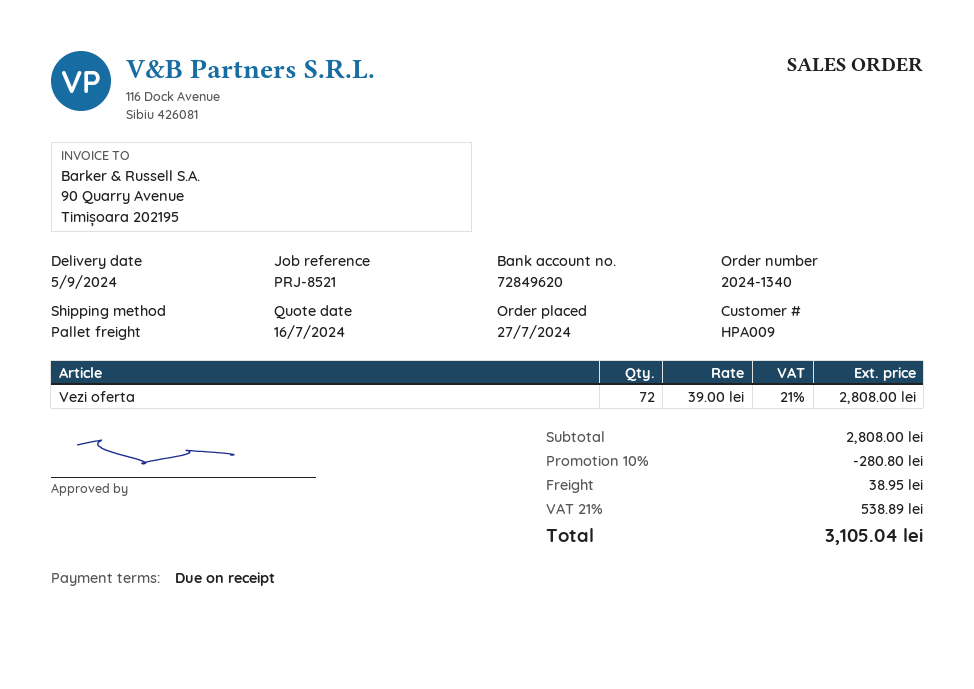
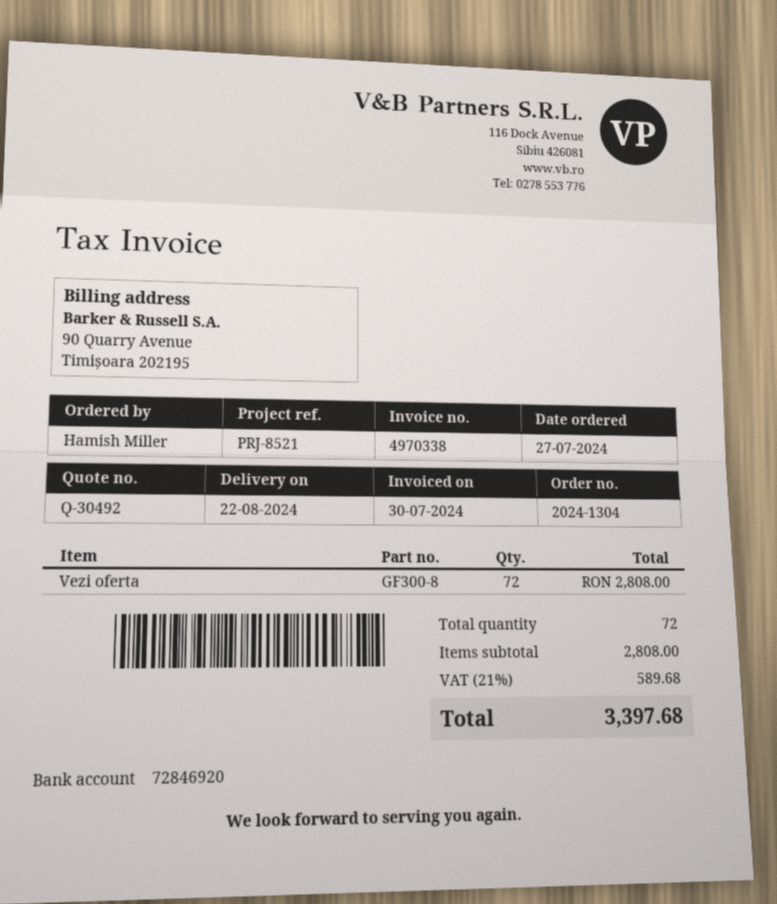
order number: 2024-1340 -> 2024-1304
delivery date: 2024-09-05 -> 2024-08-22
bank account: 72849620 -> 72846920
discount: 10% = 280.80 -> none
shipping: 38.95 -> none
tax: 21% = 538.89 -> 21% = 589.68
total: 3105.04 -> 3397.68

